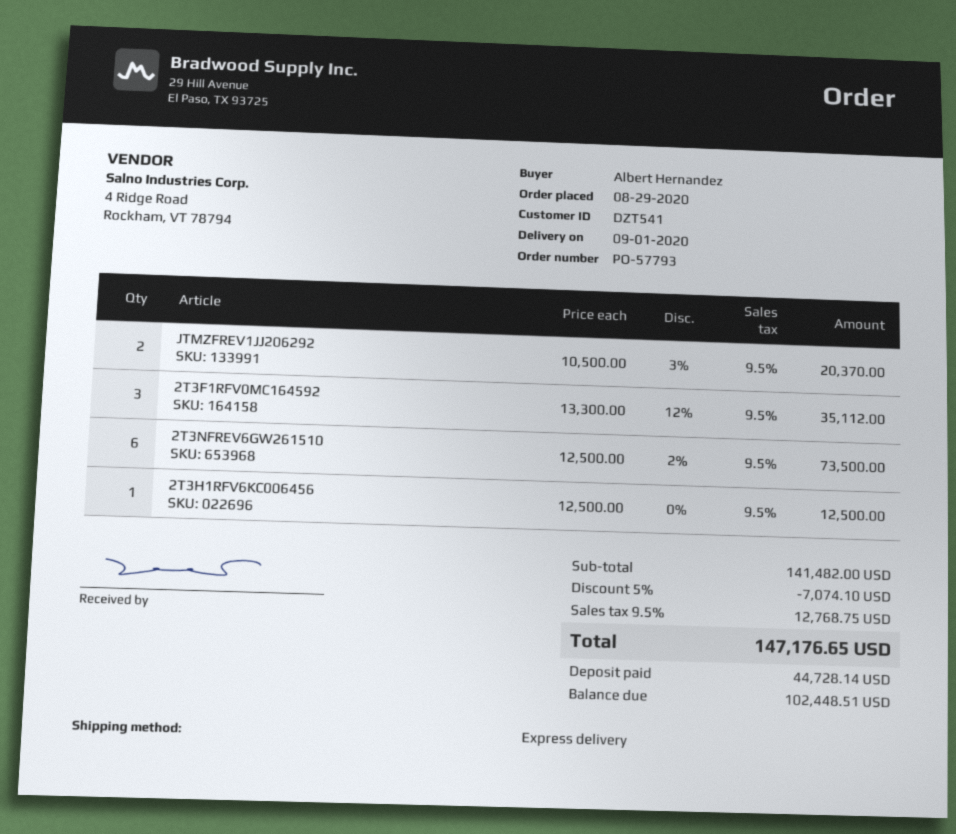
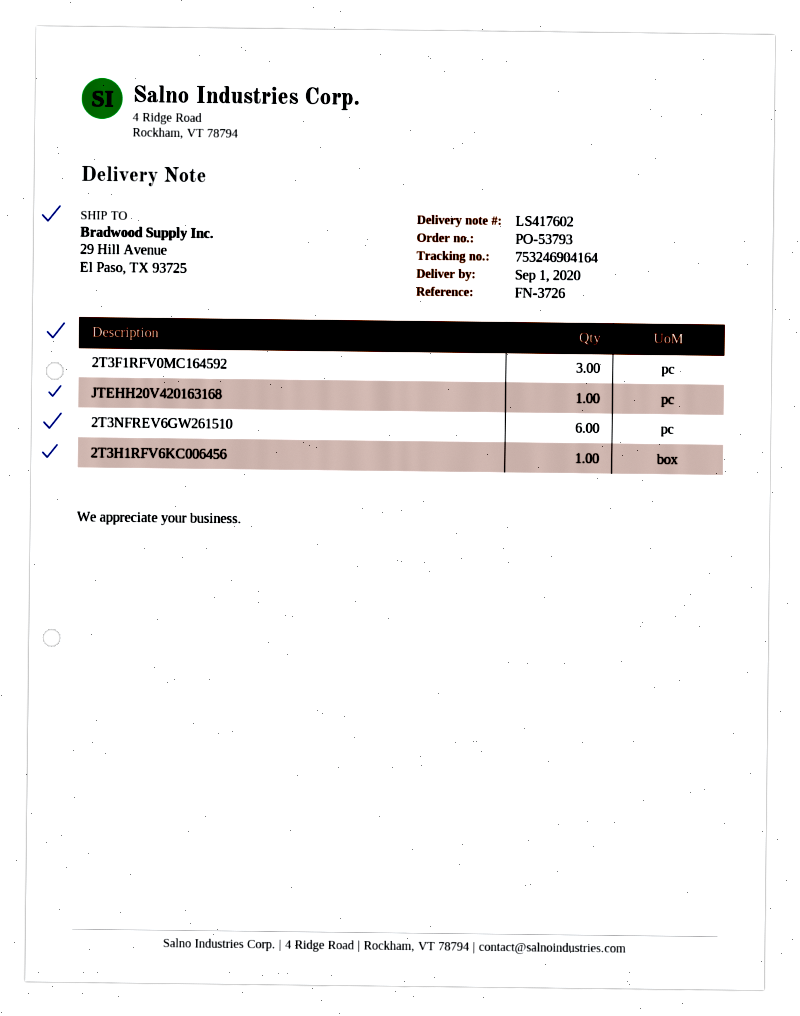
order number: PO-57793 -> PO-53793
JTMZFREV1JJ206292: 2 -> none
JTEHH20V420163168: none -> 1

